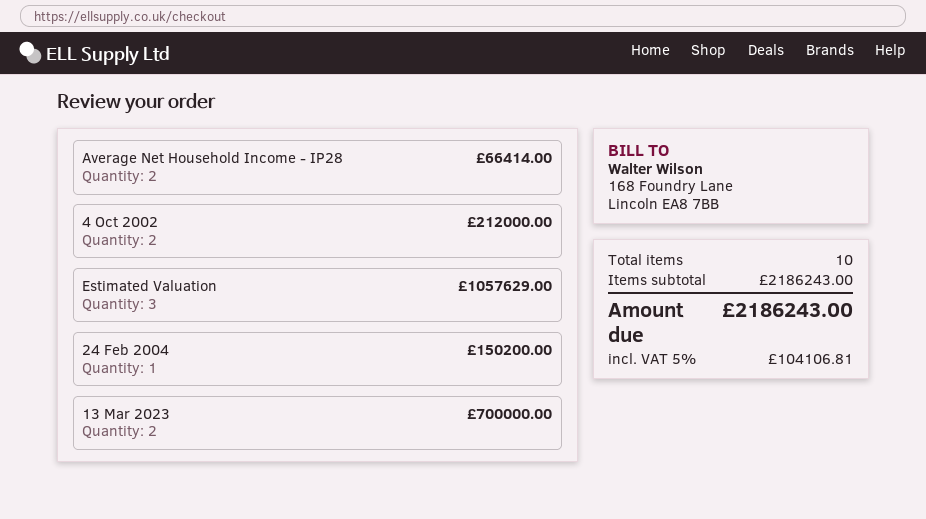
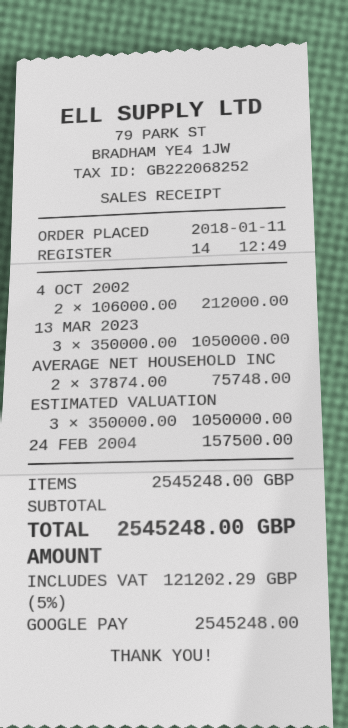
Average Net Household Income - IP28: 2 for 66414.00 -> 2 for 75748.00
Estimated Valuation: 3 for 1057629.00 -> 3 for 1050000.00
24 Feb 2004: 1 for 150200.00 -> 1 for 157500.00
13 Mar 2023: 2 for 700000.00 -> 3 for 1050000.00
subtotal: 2186243.00 -> 2545248.00
tax: 5% = 104106.81 -> 5% = 121202.29
total: 2186243.00 -> 2545248.00

